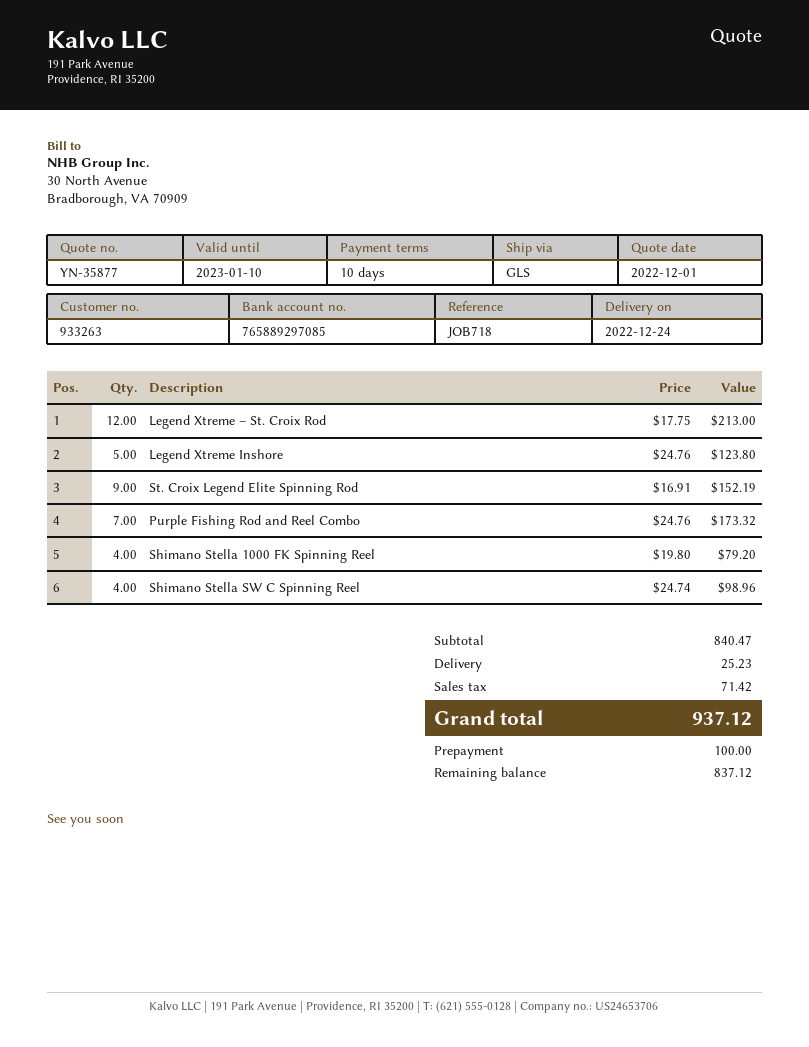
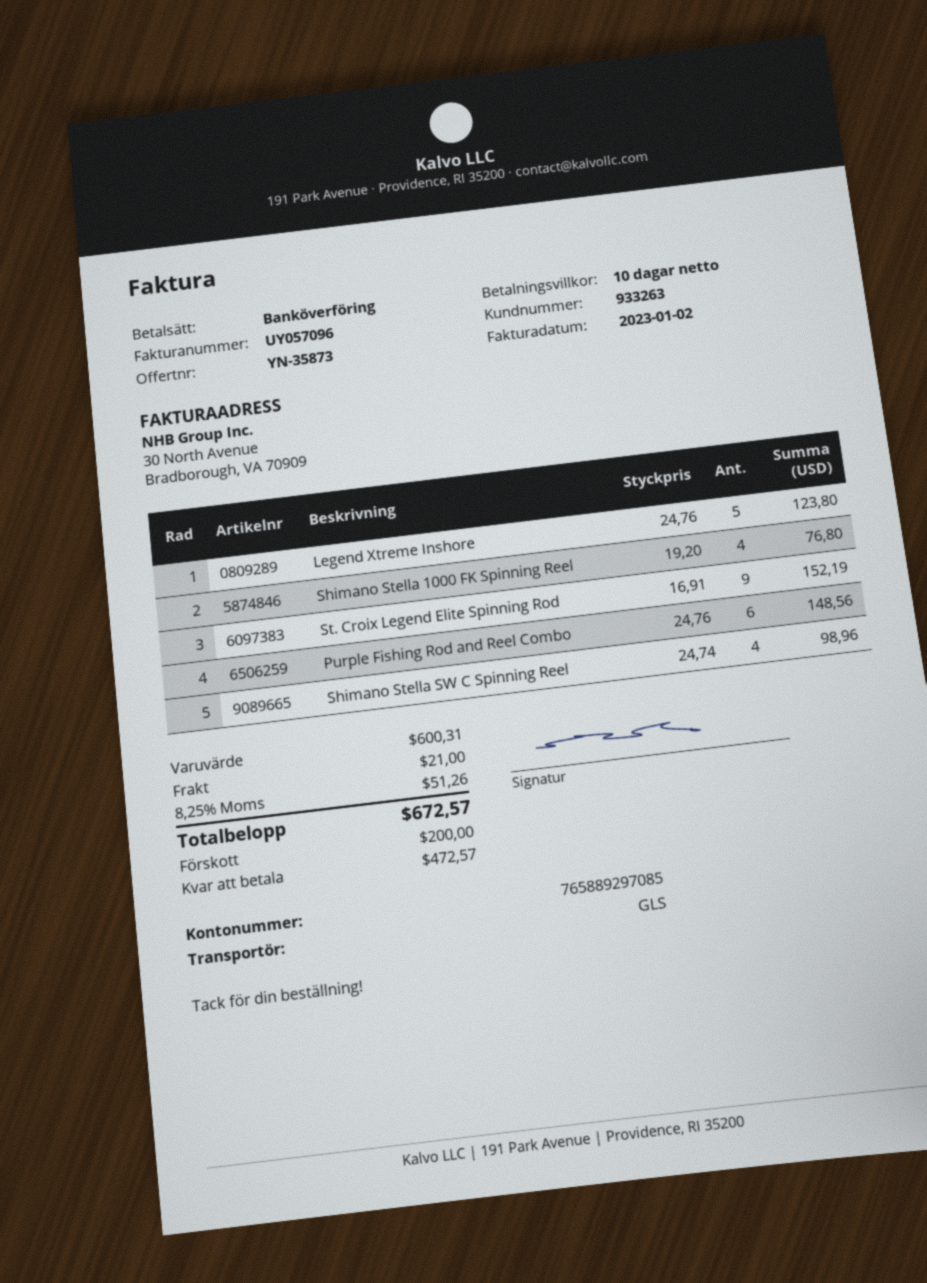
quote number: YN-35877 -> YN-35873
Legend Xtreme – St. Croix Rod: 12 x 17.75 = 213.00 -> none
Purple Fishing Rod and Reel Combo: 7 x 24.76 = 173.32 -> 6 x 24.76 = 148.56
Shimano Stella 1000 FK Spinning Reel: 4 x 19.80 = 79.20 -> 4 x 19.20 = 76.80
subtotal: 840.47 -> 600.31
shipping: 25.23 -> 21.00
tax: 71.42 -> 51.26
total: 937.12 -> 672.57
deposit: 100.00 -> 200.00
balance: 837.12 -> 472.57

